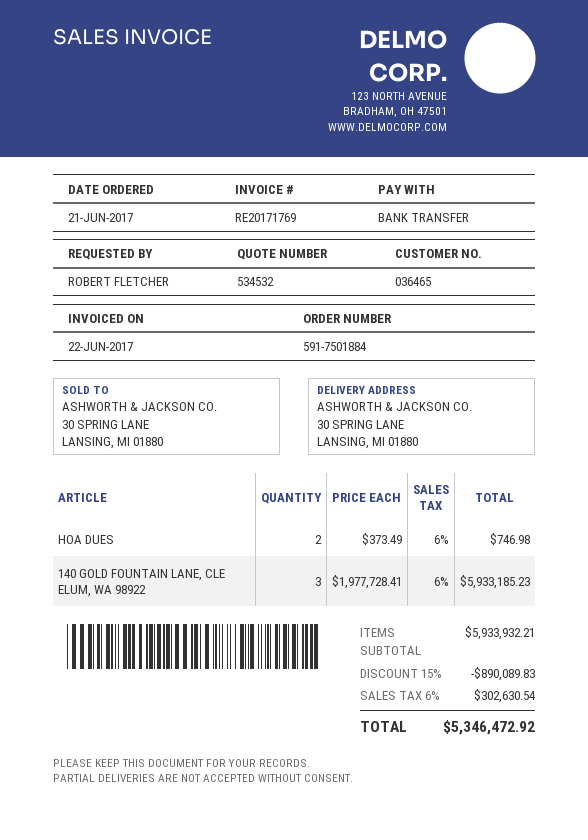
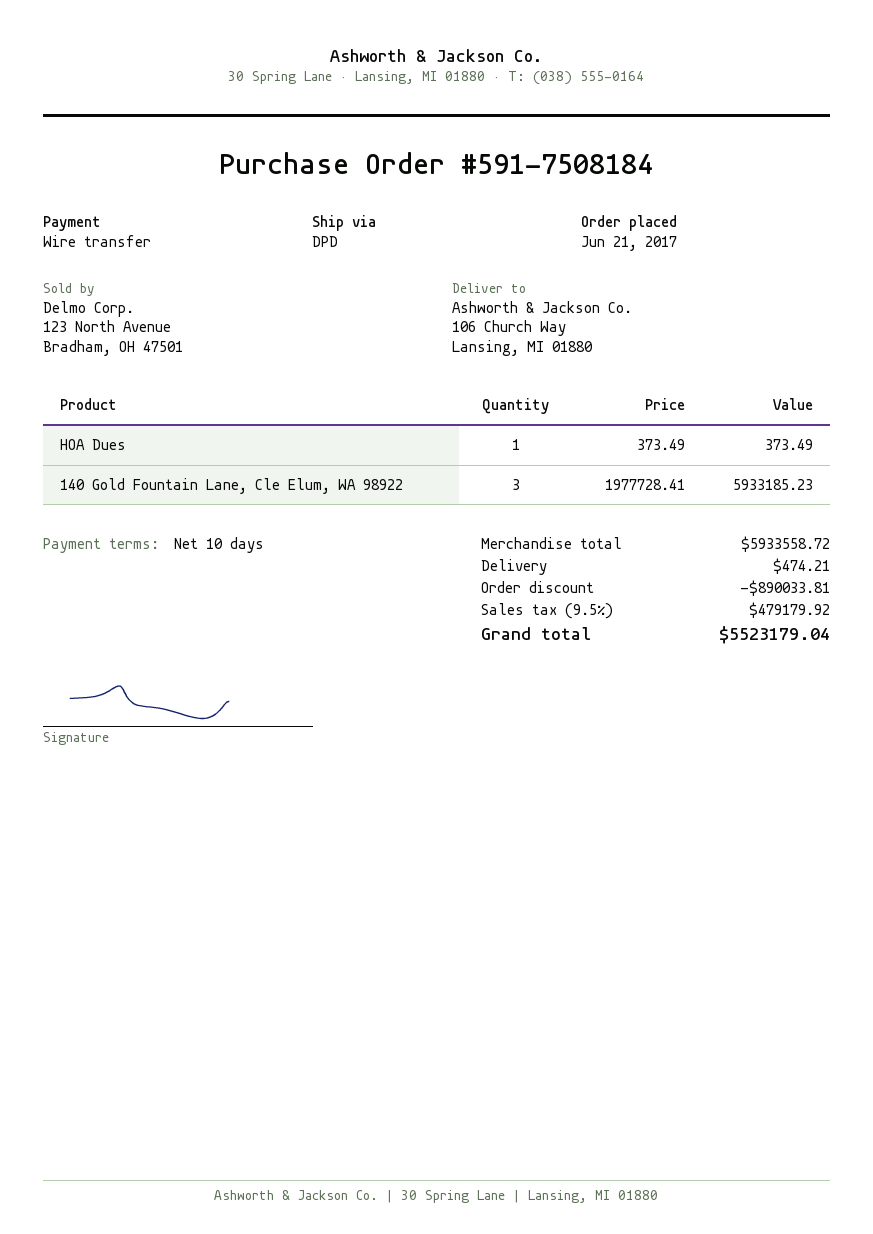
order number: 591-7501884 -> 591-7508184
ship to: 30 SPRING LANE, LANSING, MI 01880 -> 106 Church Way, Lansing, MI 01880
HOA DUES: 2 x 373.49 = 746.98 -> 1 x 373.49 = 373.49
subtotal: 5933932.21 -> 5933558.72
discount: 890089.83 -> 890033.81
shipping: none -> 474.21
tax: 6% = 302630.54 -> 9.5% = 479179.92
total: 5346472.92 -> 5523179.04

